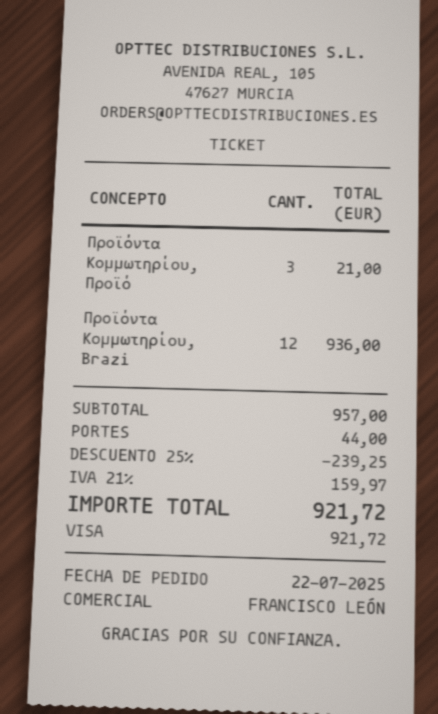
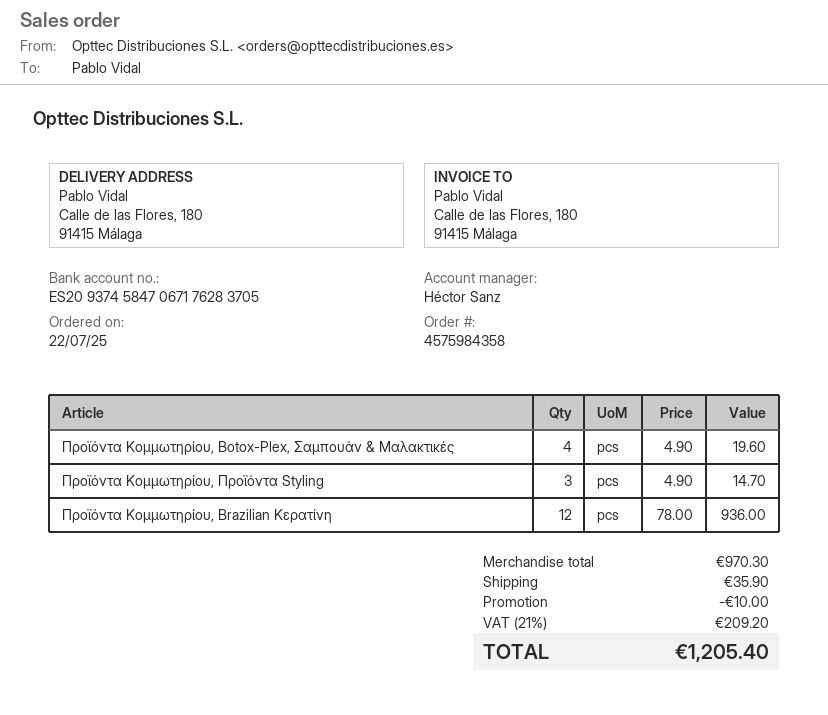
sales rep: FRANCISCO LEÓN -> Héctor Sanz
Προϊόντα Κομμωτηρίου, Προϊό: 3 for 21.00 -> 3 for 14.70
Προϊόντα Κομμωτηρίου, Botox-Plex, Σαμπουάν & Μαλακτικές: none -> 4 for 19.60
subtotal: 957.00 -> 970.30
discount: 239.25 -> 10.00
shipping: 44.00 -> 35.90
tax: 21% = 159.97 -> 21% = 209.20
total: 921.72 -> 1205.40

